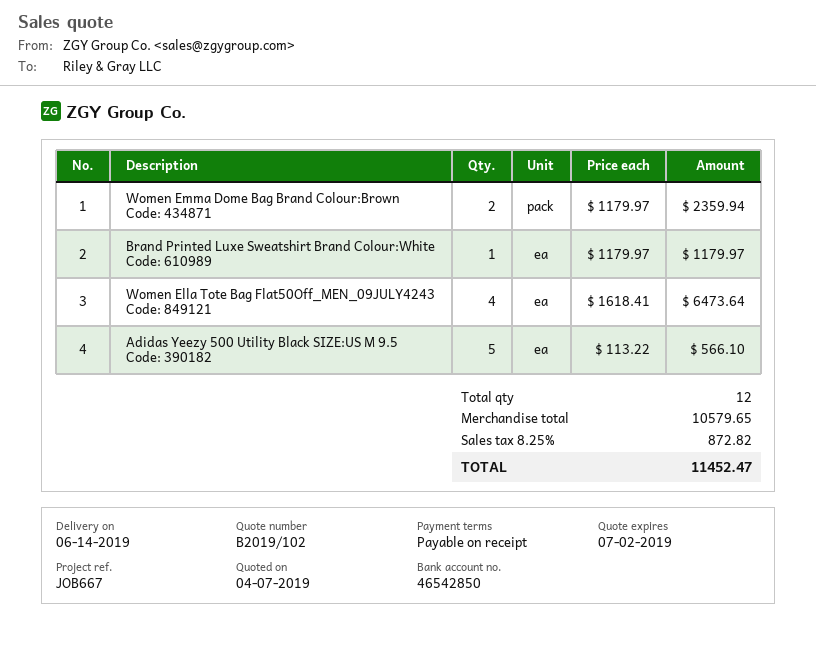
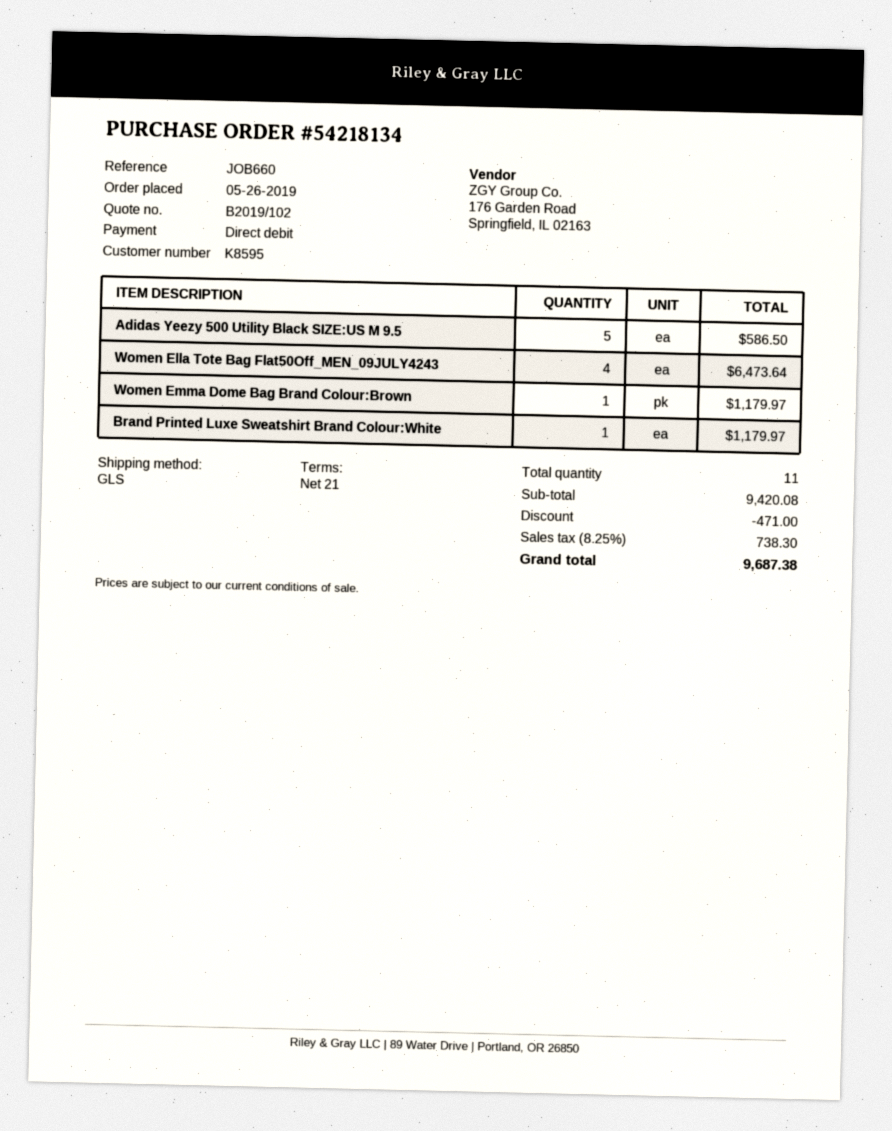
payment terms: on receipt -> 21 days
reference: JOB667 -> JOB660
Women Emma Dome Bag Brand Colour:Brown: 2 for 2359.94 -> 1 for 1179.97
Adidas Yeezy 500 Utility Black SIZE:US M 9.5: 5 for 566.10 -> 5 for 586.50
total quantity: 12 -> 11
subtotal: 10579.65 -> 9420.08
discount: none -> 471.00
tax: 8.25% = 872.82 -> 8.25% = 738.30
total: 11452.47 -> 9687.38

